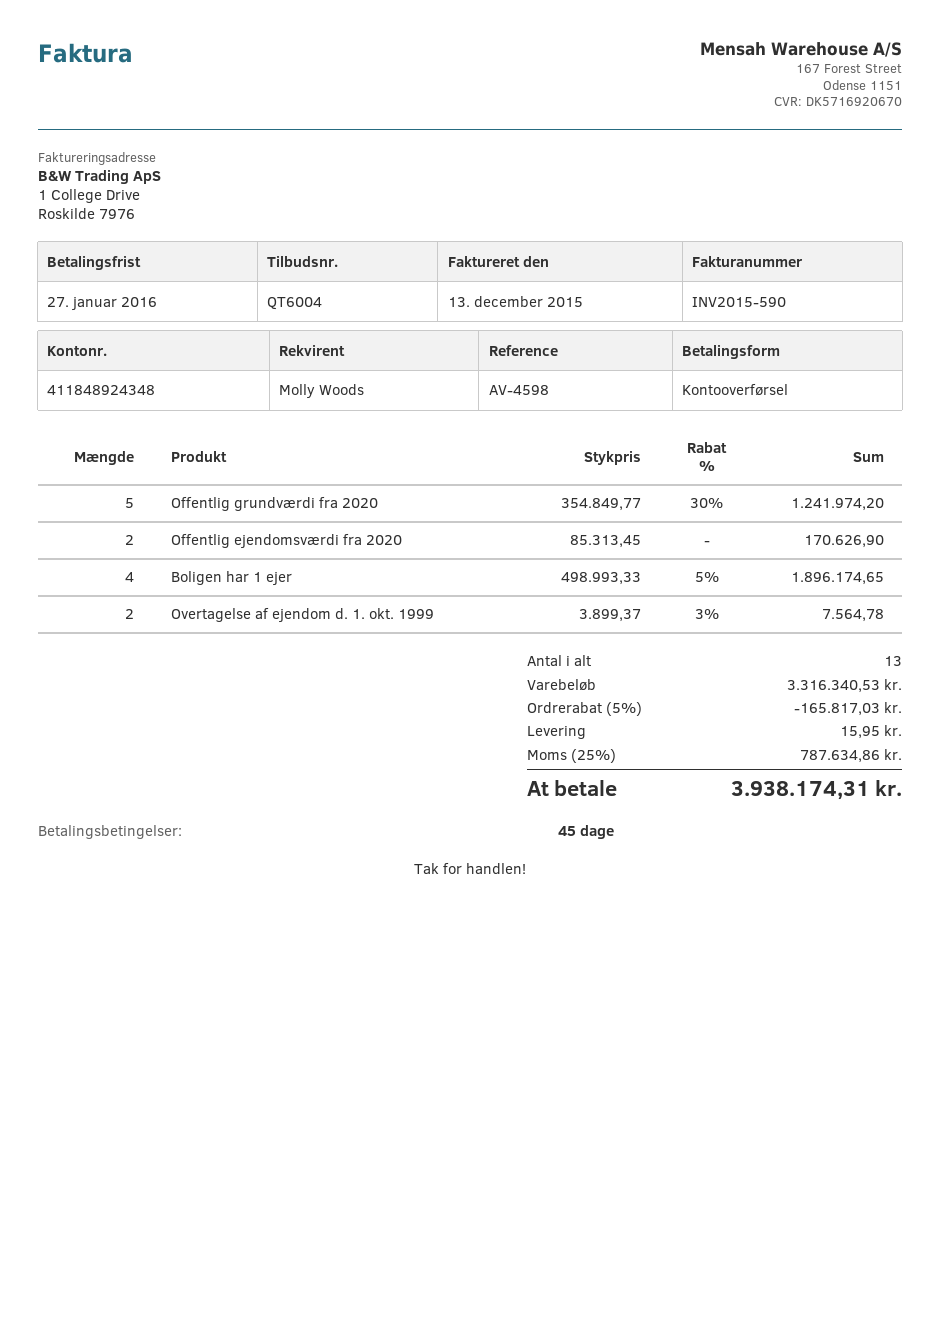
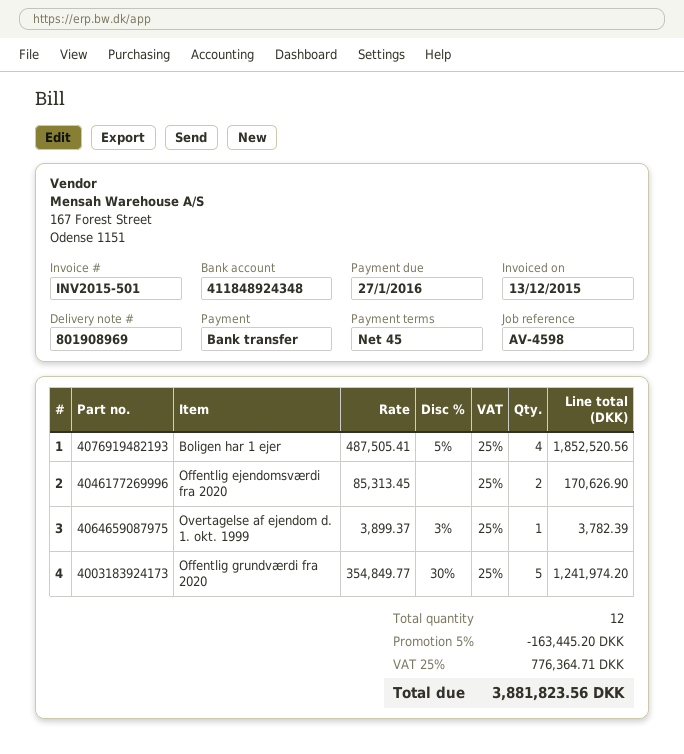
invoice number: INV2015-590 -> INV2015-501
Boligen har 1 ejer: 4 x 498993.33 - 5% = 1896174.65 -> 4 x 487505.41 - 5% = 1852520.56
Overtagelse af ejendom d. 1. okt. 1999: 2 x 3899.37 - 3% = 7564.78 -> 1 x 3899.37 - 3% = 3782.39
total quantity: 13 -> 12
discount: 5% = 165817.03 -> 5% = 163445.20
shipping: 15.95 -> none
tax: 25% = 787634.86 -> 25% = 776364.71
total: 3938174.31 -> 3881823.56

